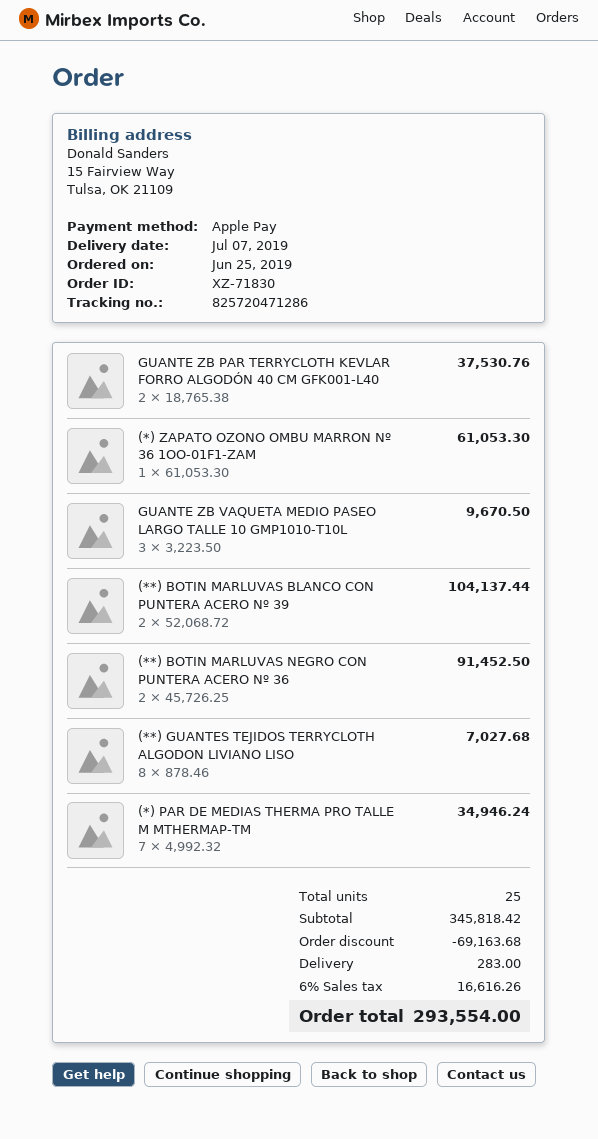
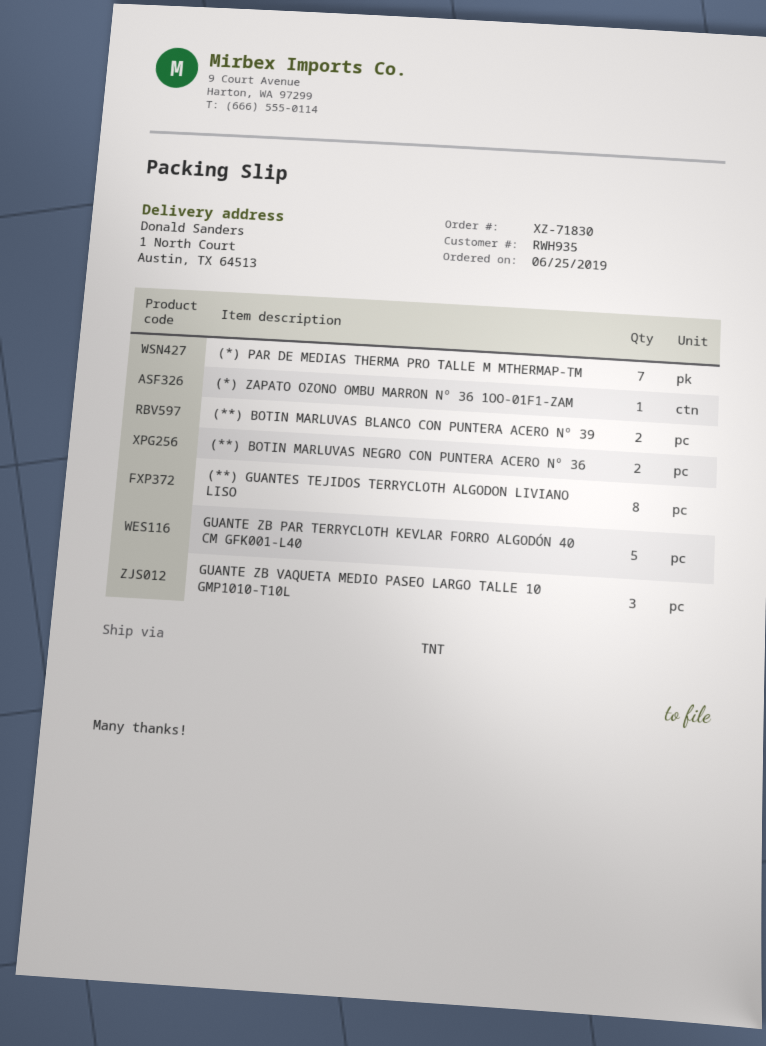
GUANTE ZB PAR TERRYCLOTH KEVLAR FORRO ALGODÓN 40 CM GFK001-L40: 2 -> 5

